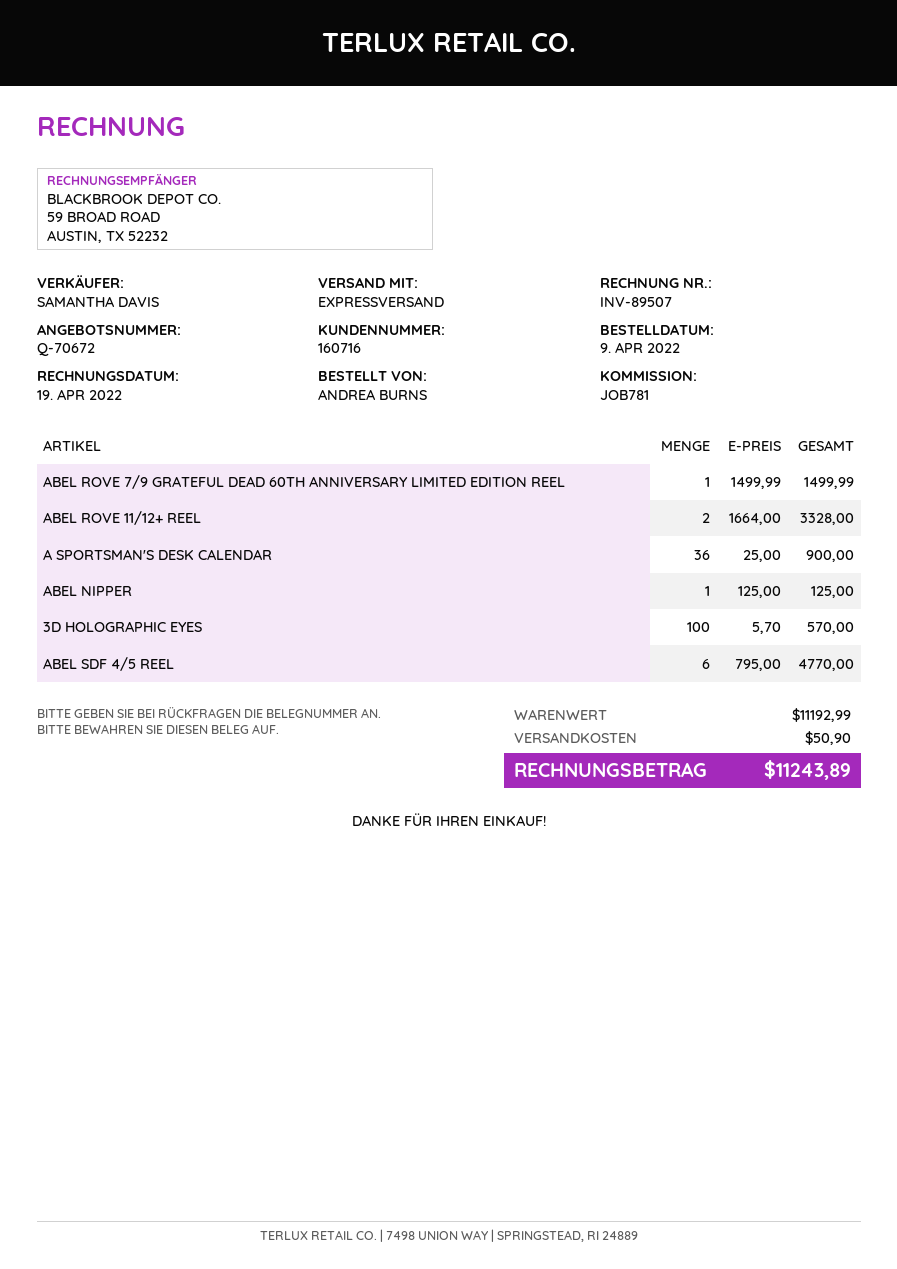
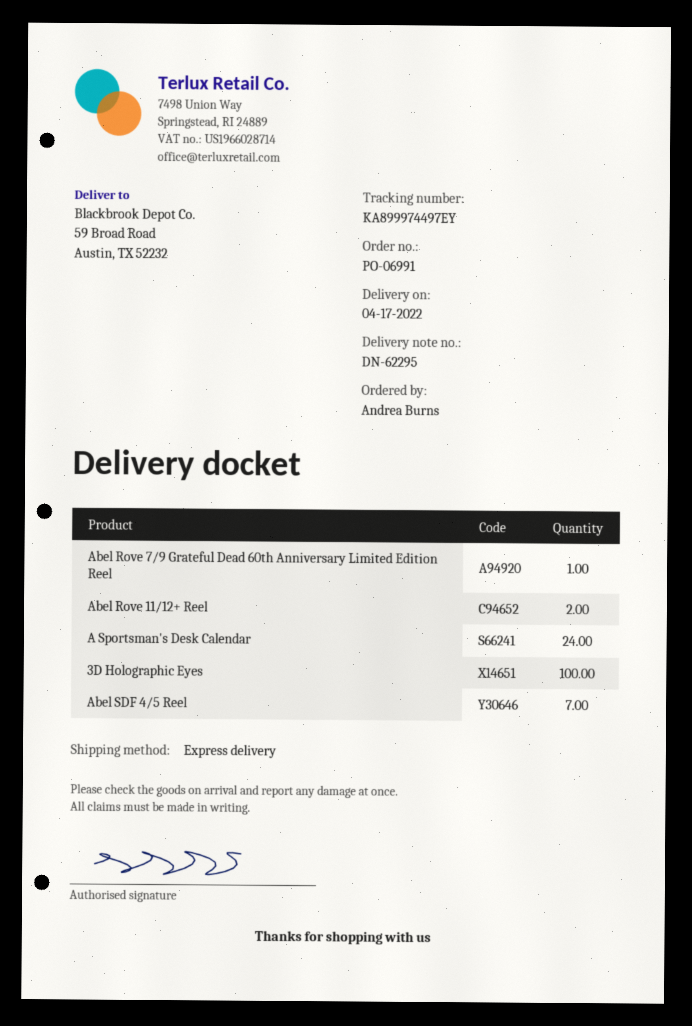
A SPORTSMAN'S DESK CALENDAR: 36 -> 24
ABEL NIPPER: 1 -> none
ABEL SDF 4/5 REEL: 6 -> 7

